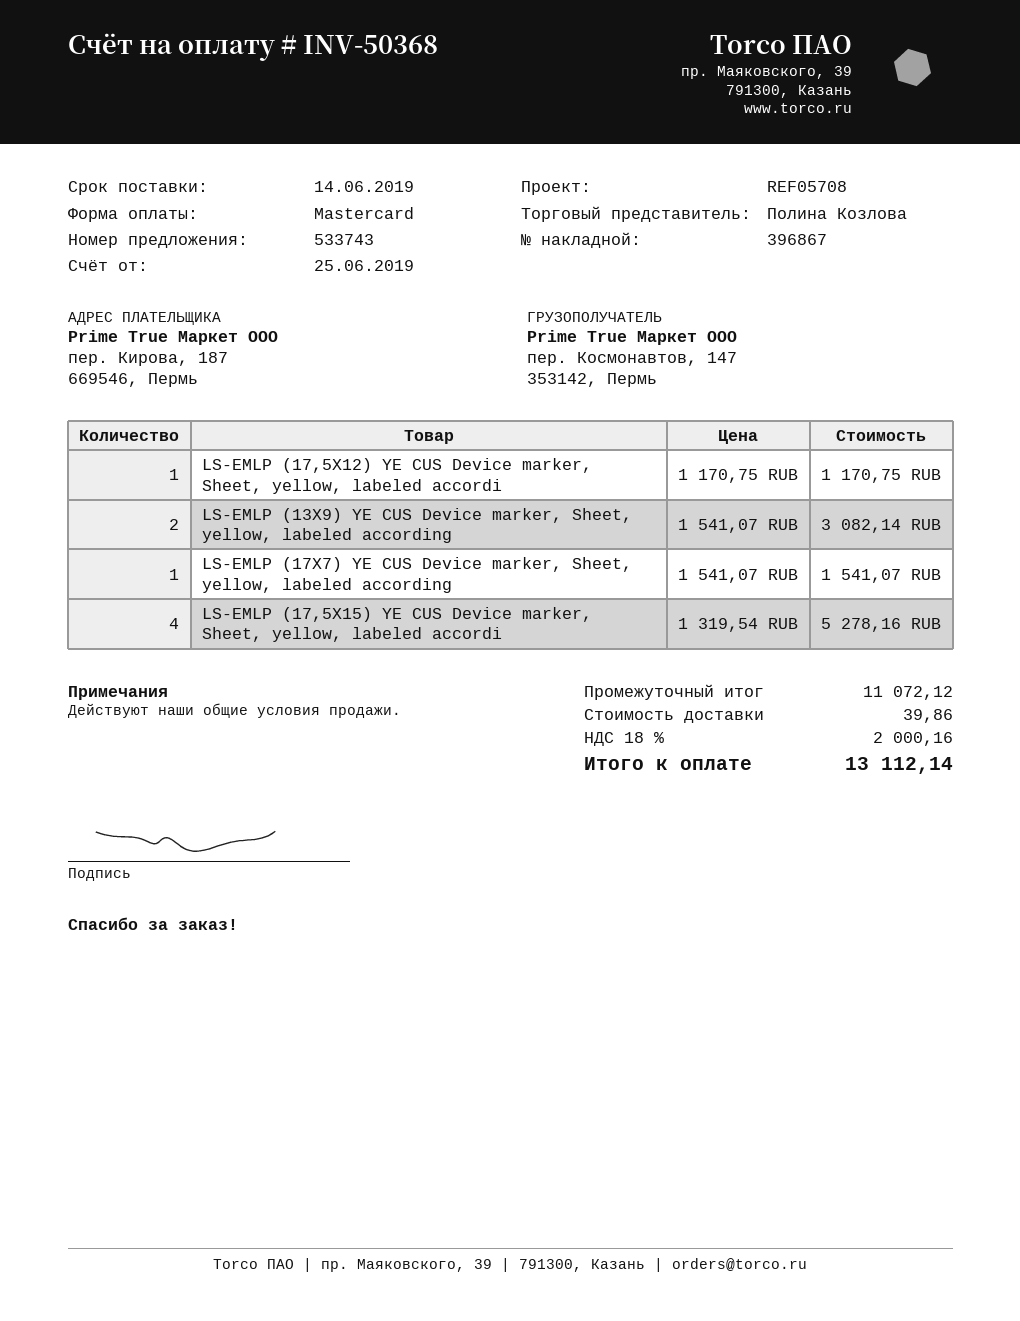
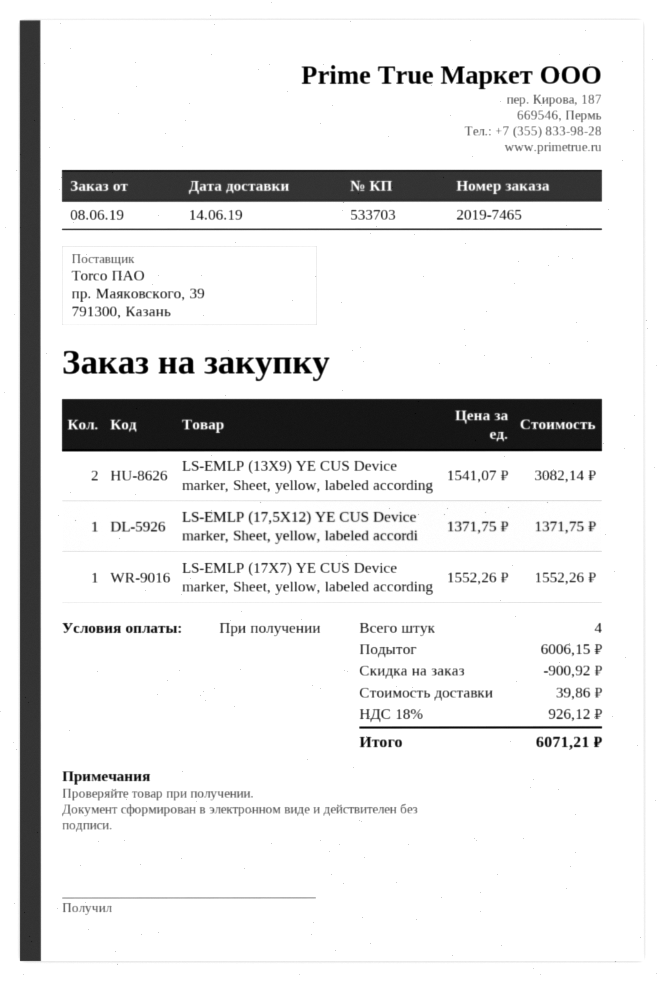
quote number: 533743 -> 533703
LS-EMLP (17,5X12) YE CUS Device marker, Sheet, yellow, labeled accordi: 1 x 1170.75 = 1170.75 -> 1 x 1371.75 = 1371.75
LS-EMLP (17X7) YE CUS Device marker, Sheet, yellow, labeled according: 1 x 1541.07 = 1541.07 -> 1 x 1552.26 = 1552.26
LS-EMLP (17,5X15) YE CUS Device marker, Sheet, yellow, labeled accordi: 4 x 1319.54 = 5278.16 -> none
subtotal: 11072.12 -> 6006.15
discount: none -> 900.92
tax: 18% = 2000.16 -> 18% = 926.12
total: 13112.14 -> 6071.21

